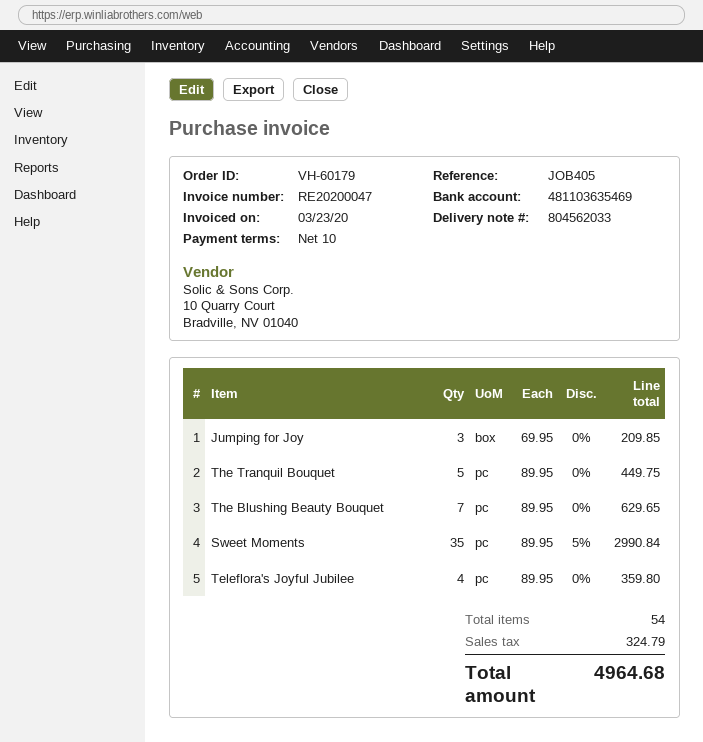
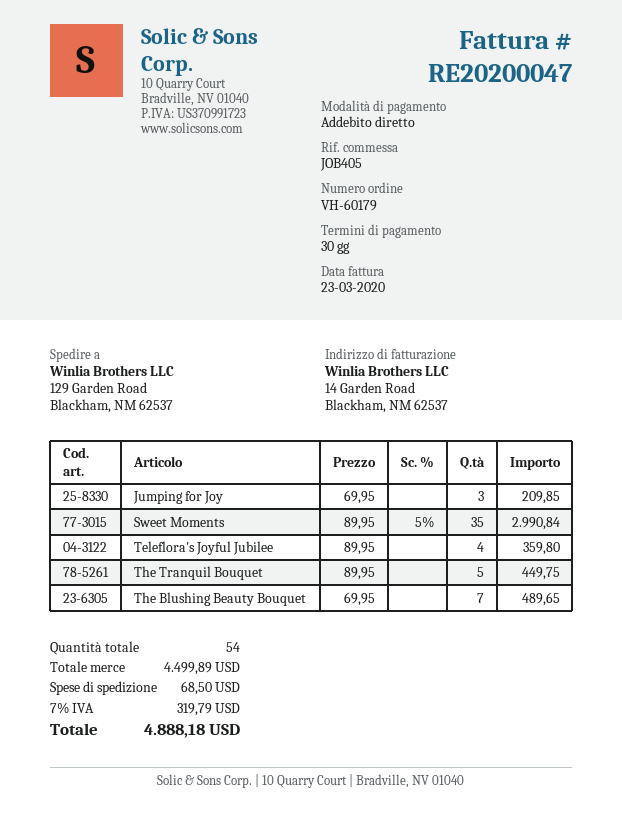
payment terms: 10 days -> 30 days
The Blushing Beauty Bouquet: 7 x 89.95 = 629.65 -> 7 x 69.95 = 489.65
shipping: none -> 68.50
tax: 324.79 -> 319.79
total: 4964.68 -> 4888.18

